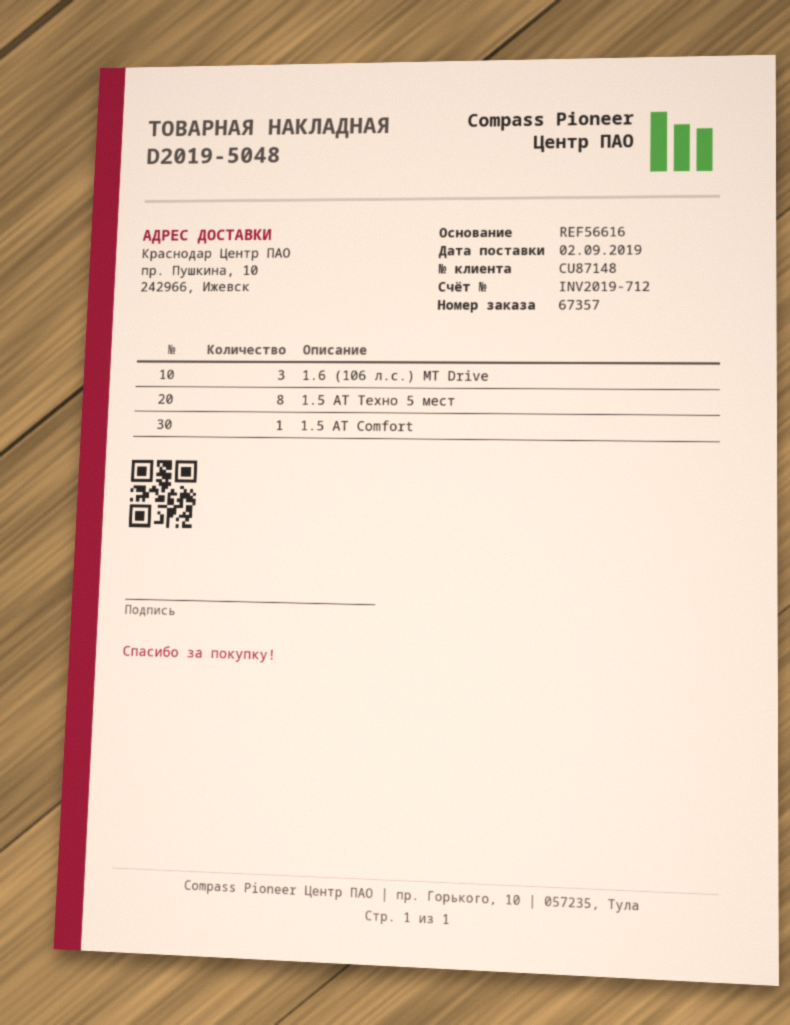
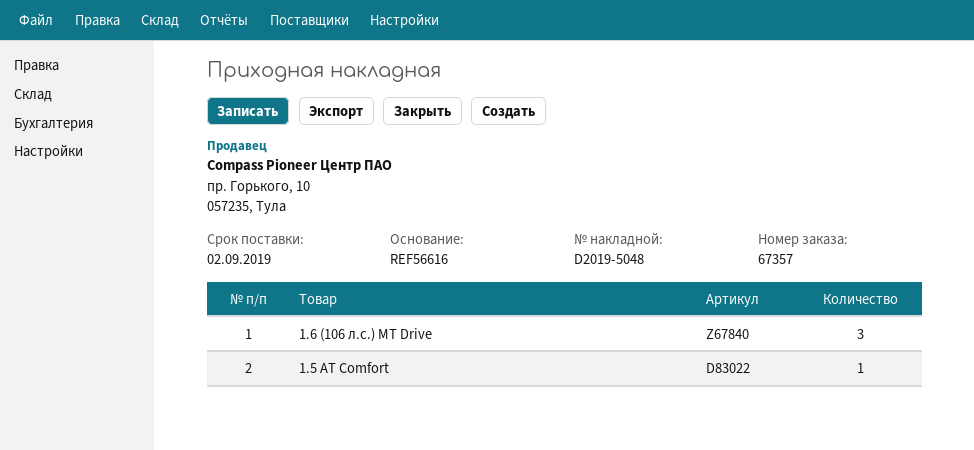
1.5 AT Техно 5 мест: 8 -> none

